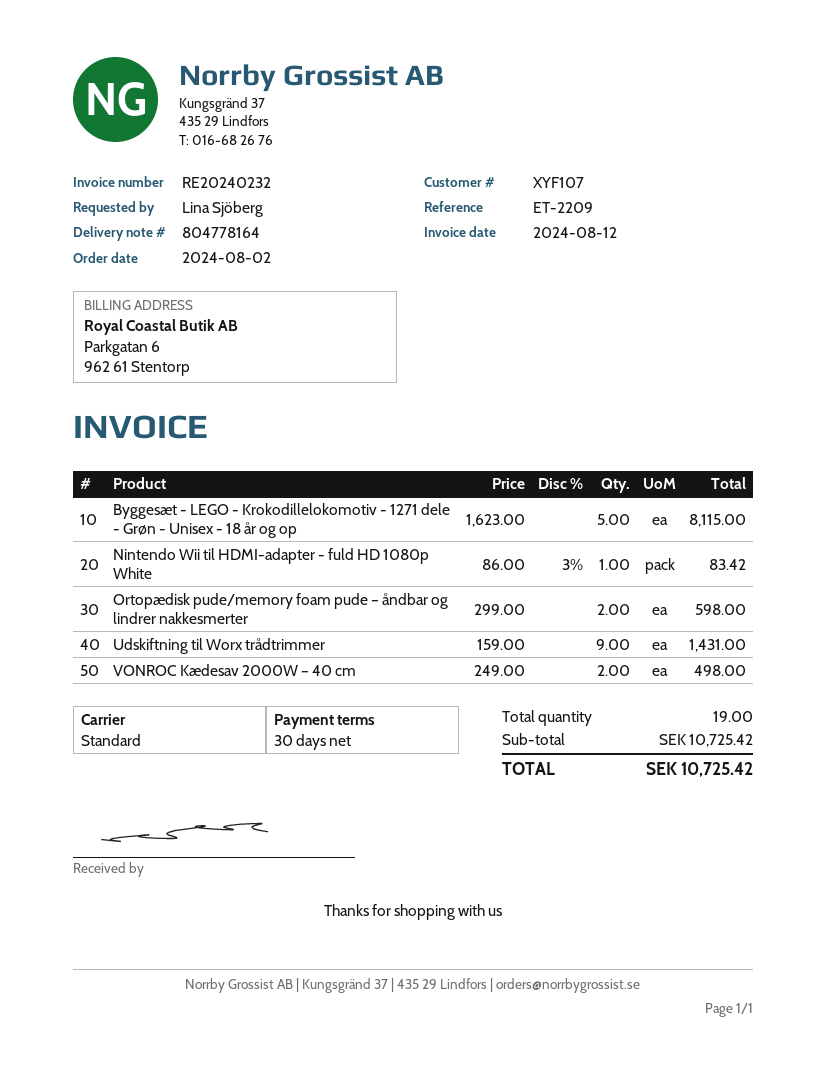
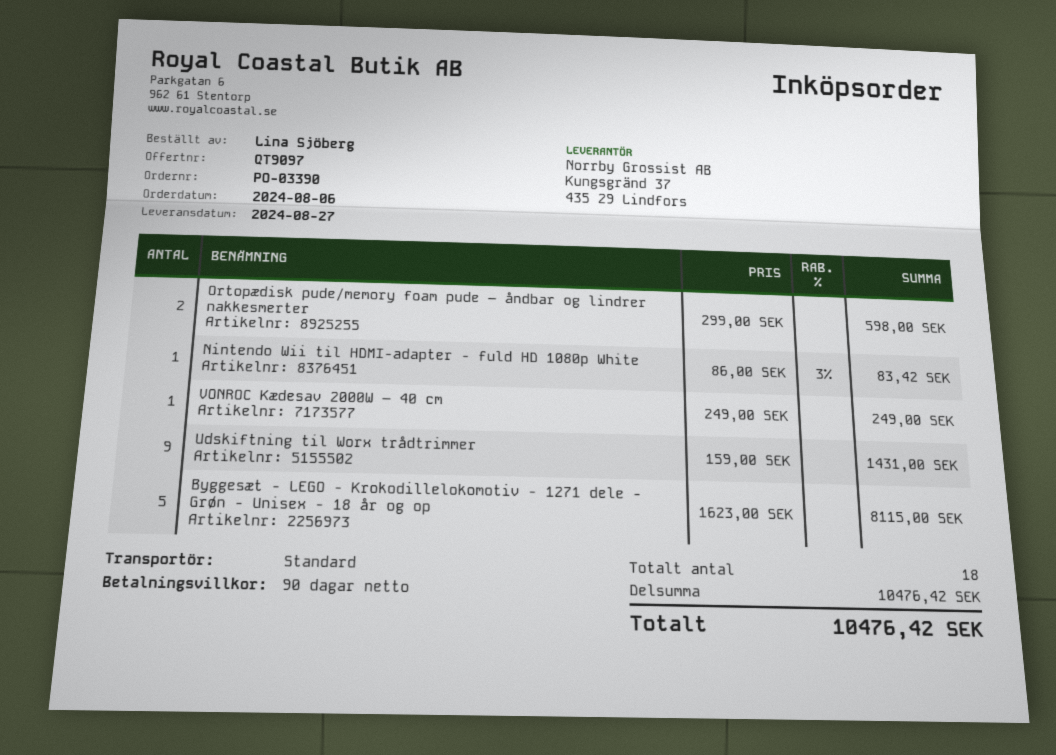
order date: 2024-08-02 -> 2024-08-06
payment terms: 30 days -> 90 days
VONROC Kædesav 2000W – 40 cm: 2 x 249.00 = 498.00 -> 1 x 249.00 = 249.00
total quantity: 19 -> 18
subtotal: 10725.42 -> 10476.42
total: 10725.42 -> 10476.42

